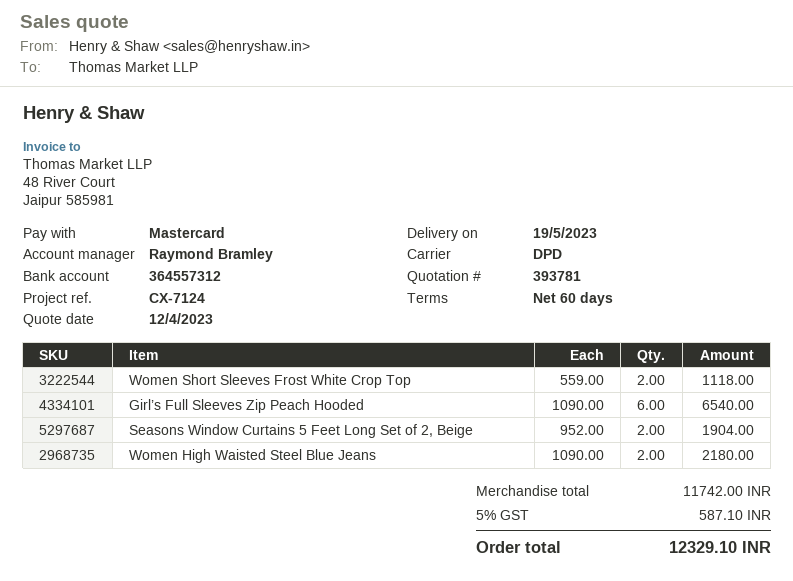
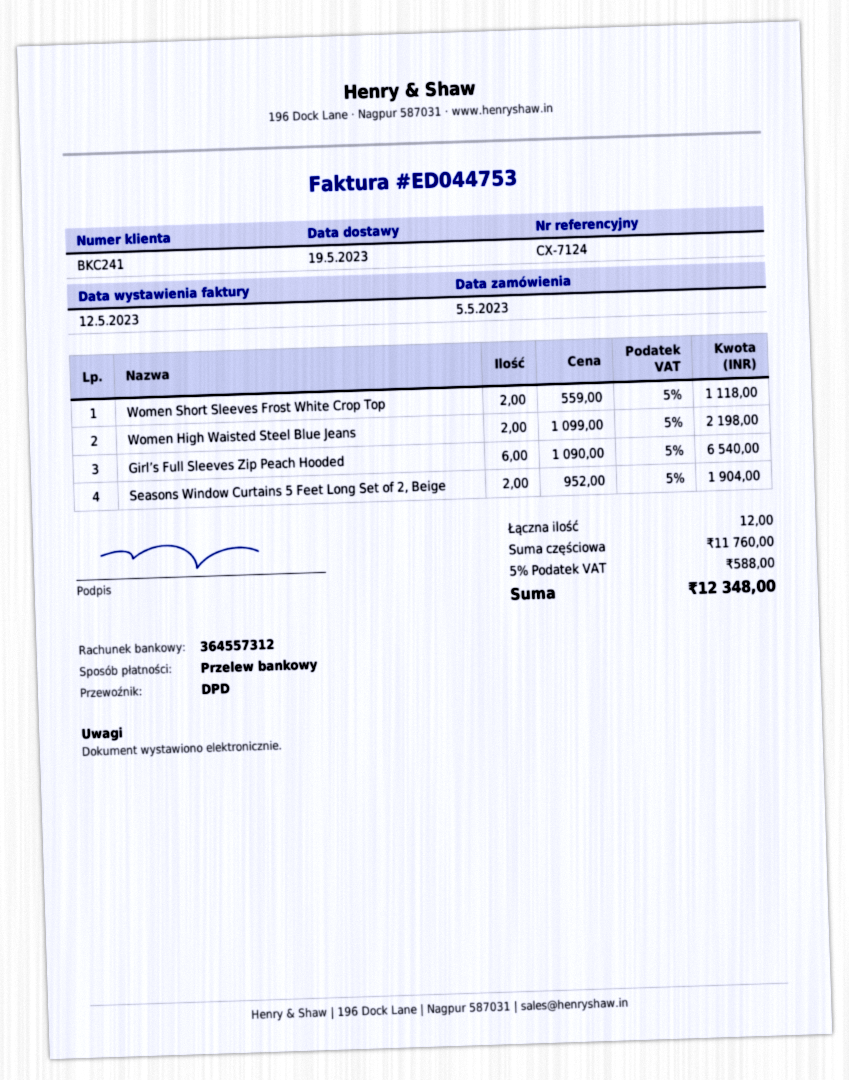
payment method: Mastercard -> bank transfer
Women High Waisted Steel Blue Jeans: 2 x 1090.00 = 2180.00 -> 2 x 1099.00 = 2198.00
subtotal: 11742.00 -> 11760.00
tax: 5% = 587.10 -> 5% = 588.00
total: 12329.10 -> 12348.00

